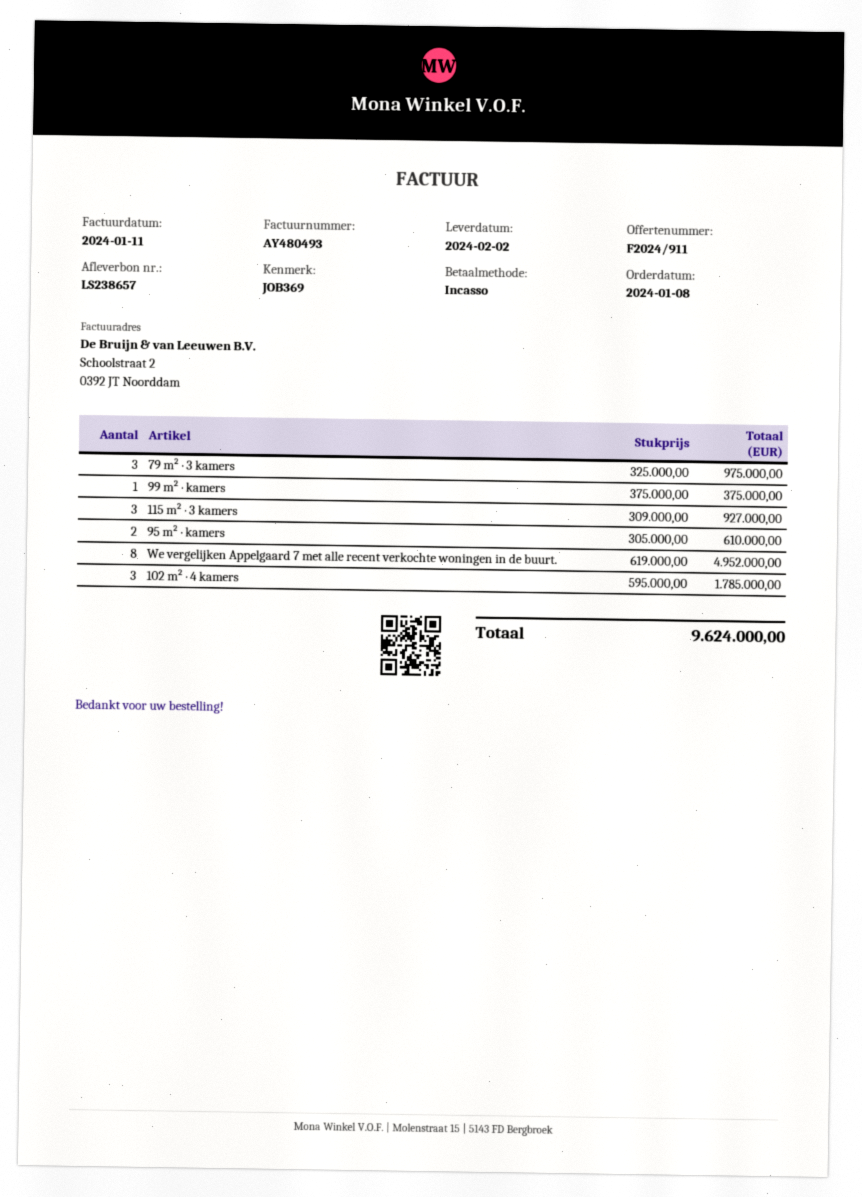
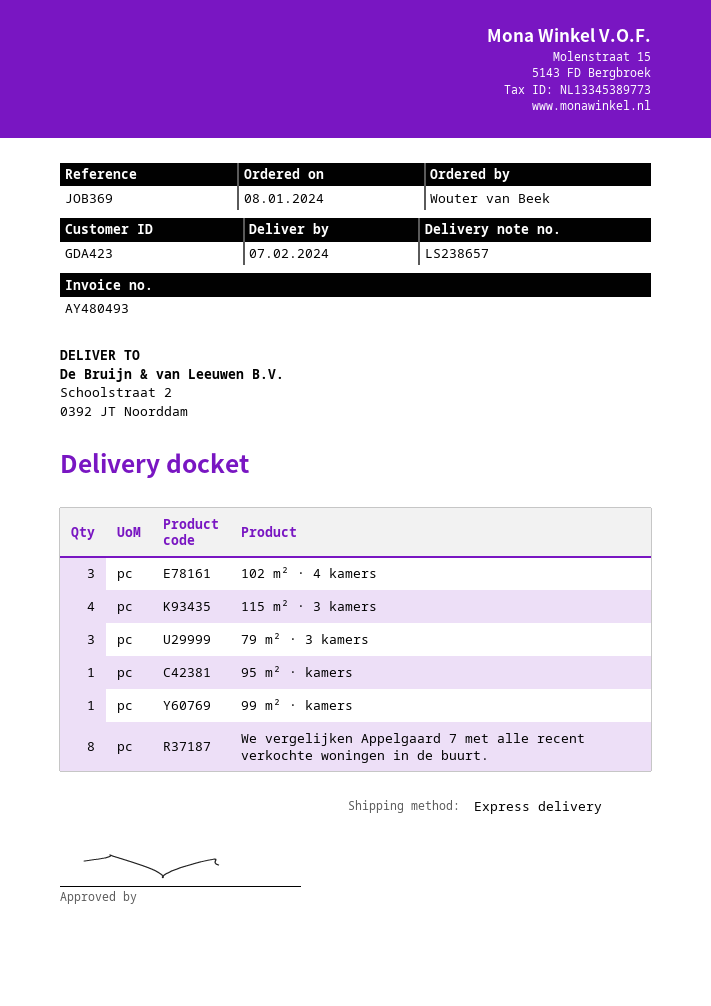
delivery date: 2024-02-02 -> 2024-02-07
115 m² · 3 kamers: 3 -> 4
95 m² · kamers: 2 -> 1

